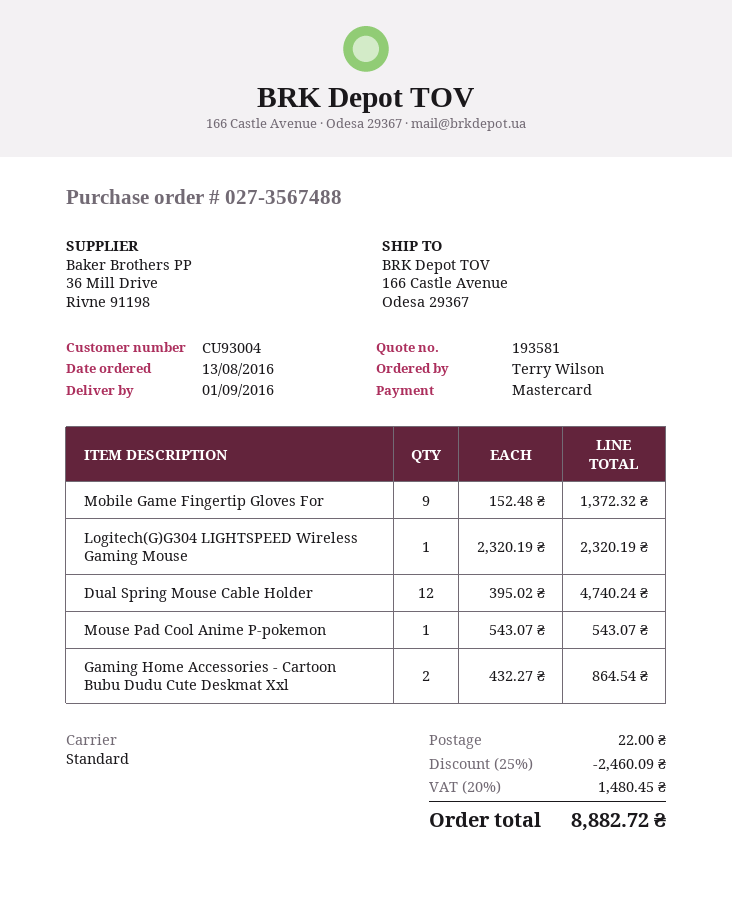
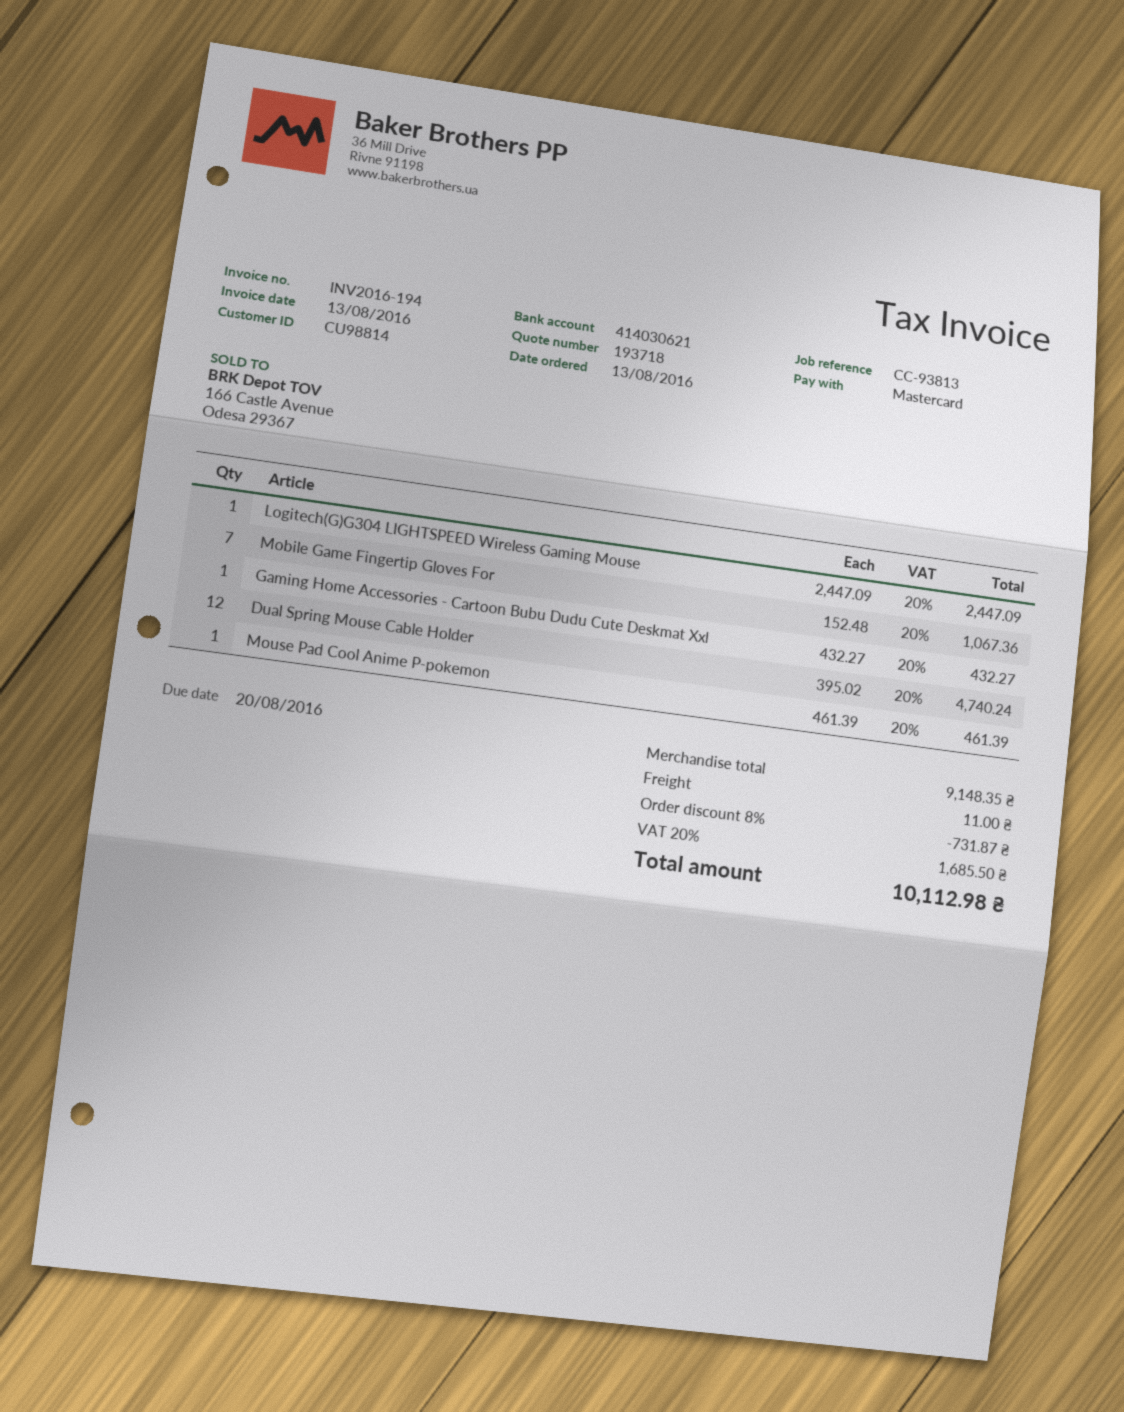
quote number: 193581 -> 193718
customer number: CU93004 -> CU98814
Mobile Game Fingertip Gloves For: 9 x 152.48 = 1372.32 -> 7 x 152.48 = 1067.36
Logitech(G)G304 LIGHTSPEED Wireless Gaming Mouse: 1 x 2320.19 = 2320.19 -> 1 x 2447.09 = 2447.09
Mouse Pad Cool Anime P-pokemon: 1 x 543.07 = 543.07 -> 1 x 461.39 = 461.39
Gaming Home Accessories - Cartoon Bubu Dudu Cute Deskmat Xxl: 2 x 432.27 = 864.54 -> 1 x 432.27 = 432.27
discount: 25% = 2460.09 -> 8% = 731.87
shipping: 22.00 -> 11.00
tax: 20% = 1480.45 -> 20% = 1685.50
total: 8882.72 -> 10112.98

